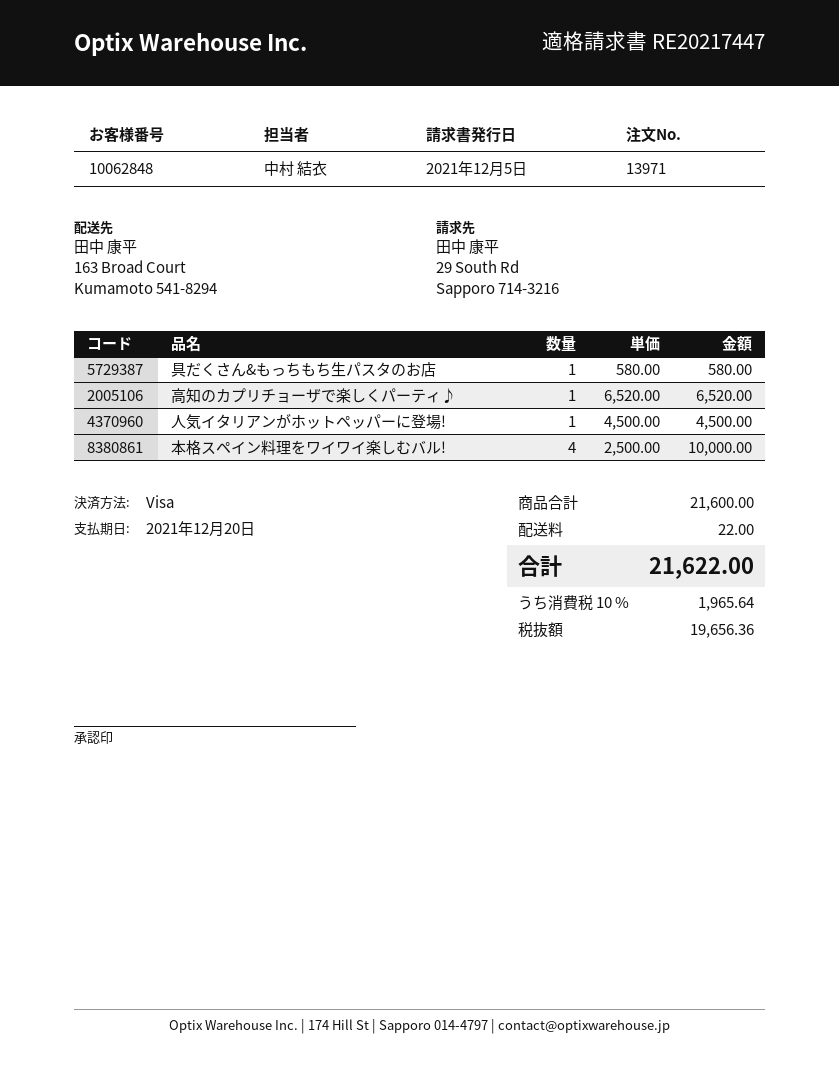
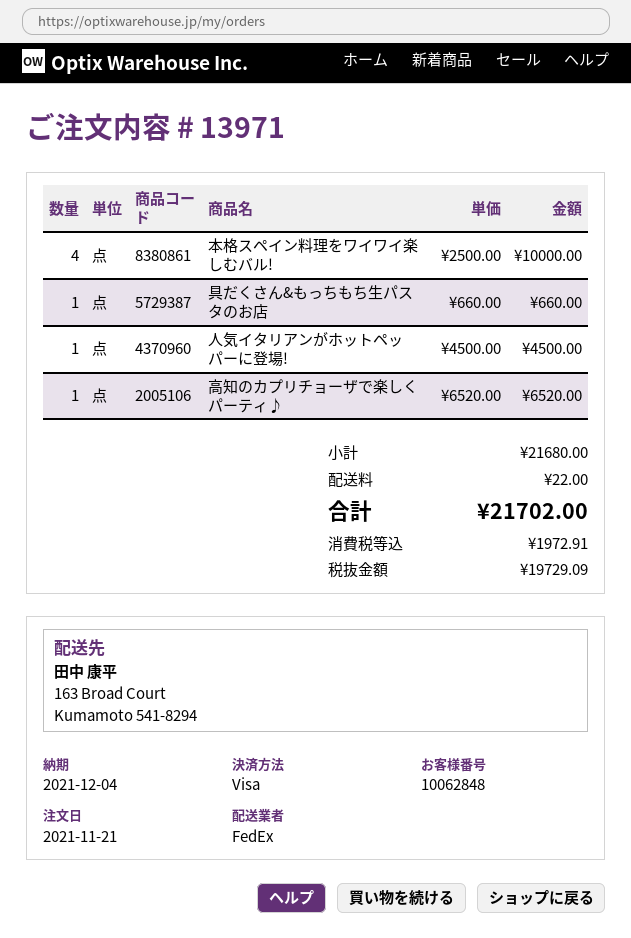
具だくさん&もっちもち生パスタのお店: 1 x 580.00 = 580.00 -> 1 x 660.00 = 660.00
subtotal: 21600.00 -> 21680.00
net: 19656.36 -> 19729.09
tax: 1965.64 -> 1972.91
total: 21622.00 -> 21702.00

